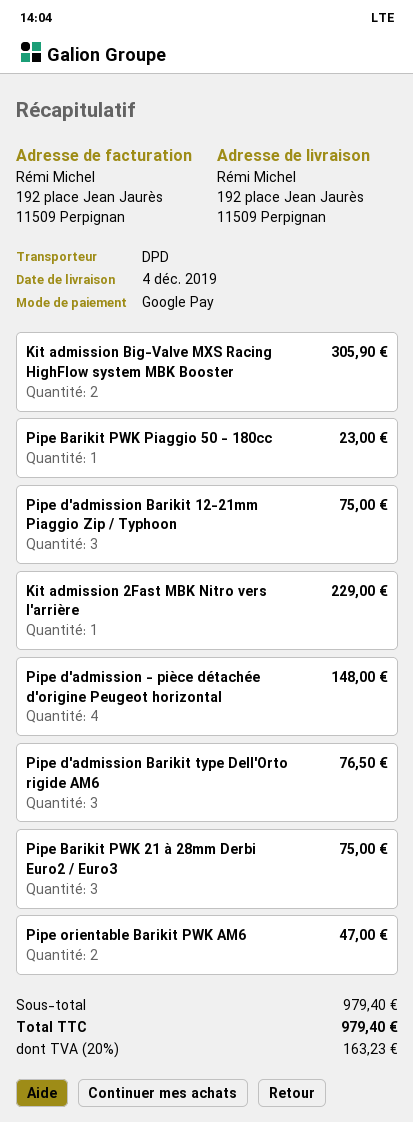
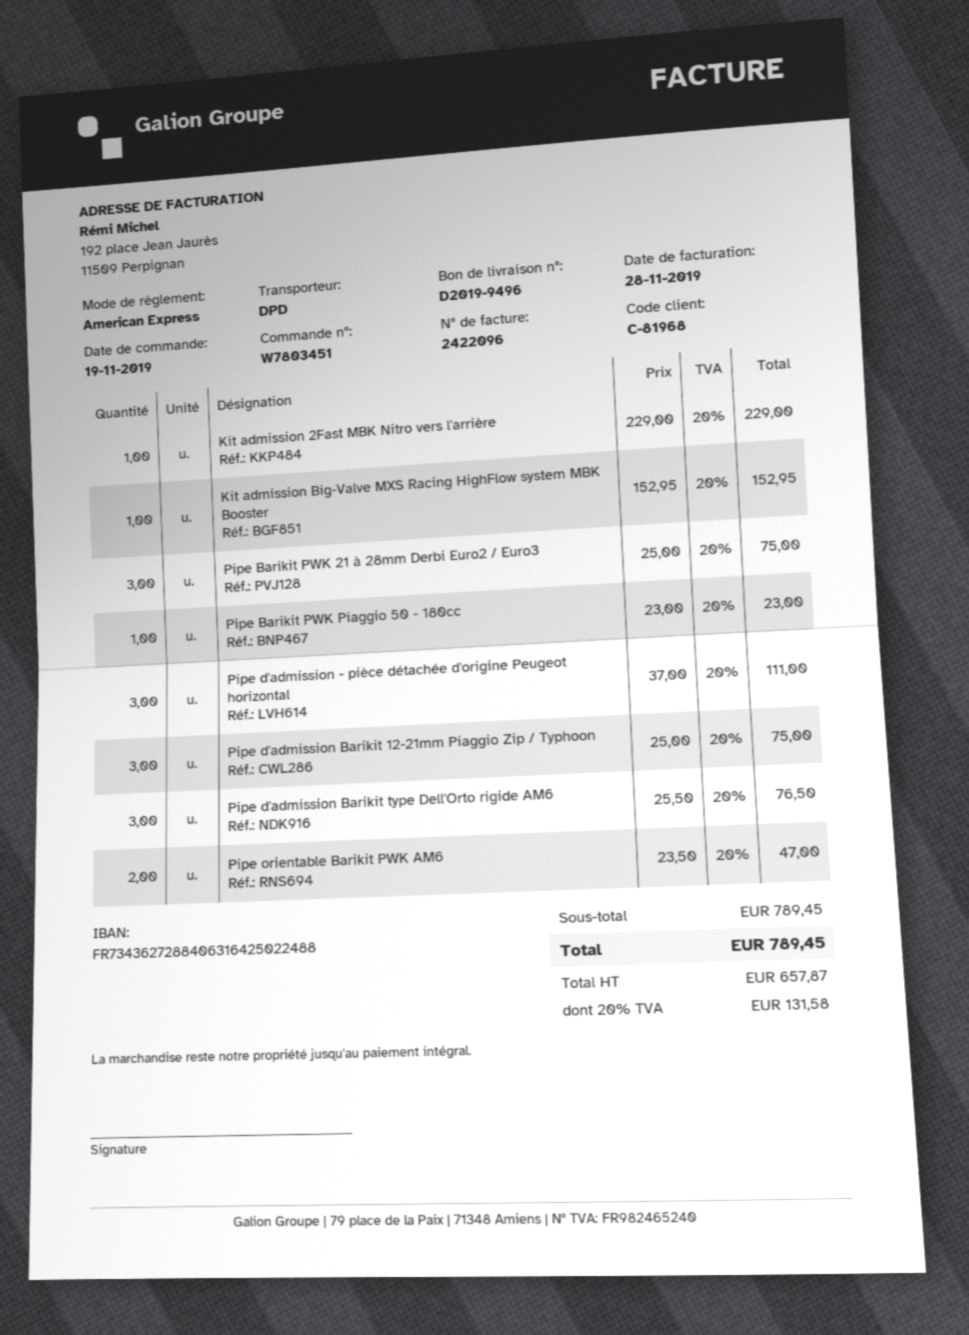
payment method: Google Pay -> American Express
Kit admission Big-Valve MXS Racing HighFlow system MBK Booster: 2 for 305.90 -> 1 for 152.95
Pipe d'admission - pièce détachée d'origine Peugeot horizontal: 4 for 148.00 -> 3 for 111.00
subtotal: 979.40 -> 789.45
tax: 20% = 163.23 -> 20% = 131.58
total: 979.40 -> 789.45

